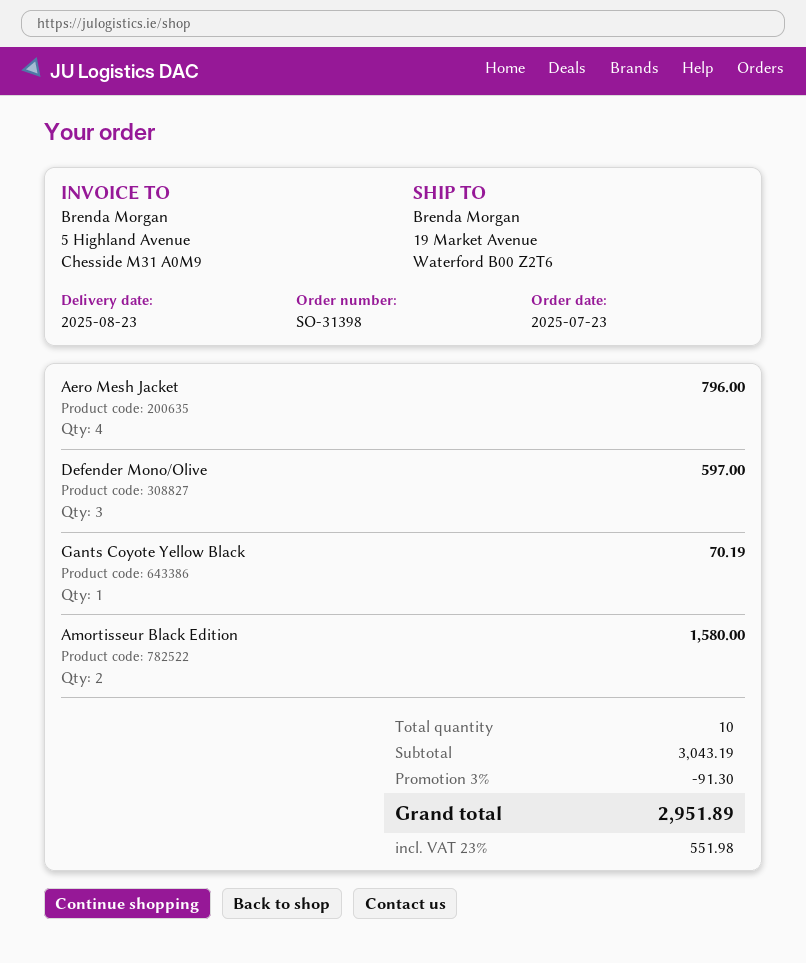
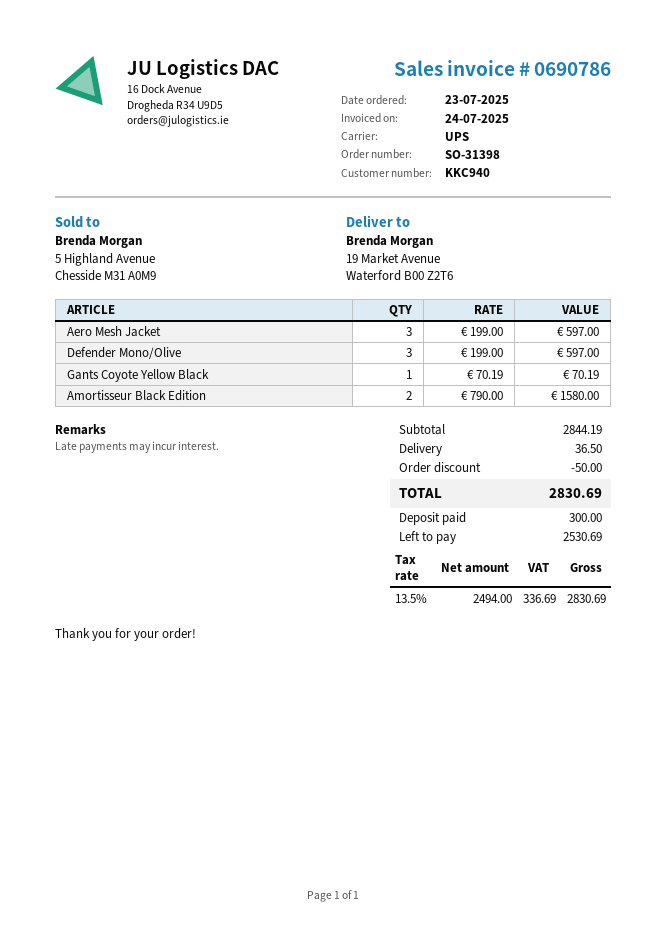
Aero Mesh Jacket: 4 for 796.00 -> 3 for 597.00
subtotal: 3043.19 -> 2844.19
discount: 91.30 -> 50.00
shipping: none -> 36.50
tax: 23% = 551.98 -> 13.5% = 336.69
total: 2951.89 -> 2830.69

